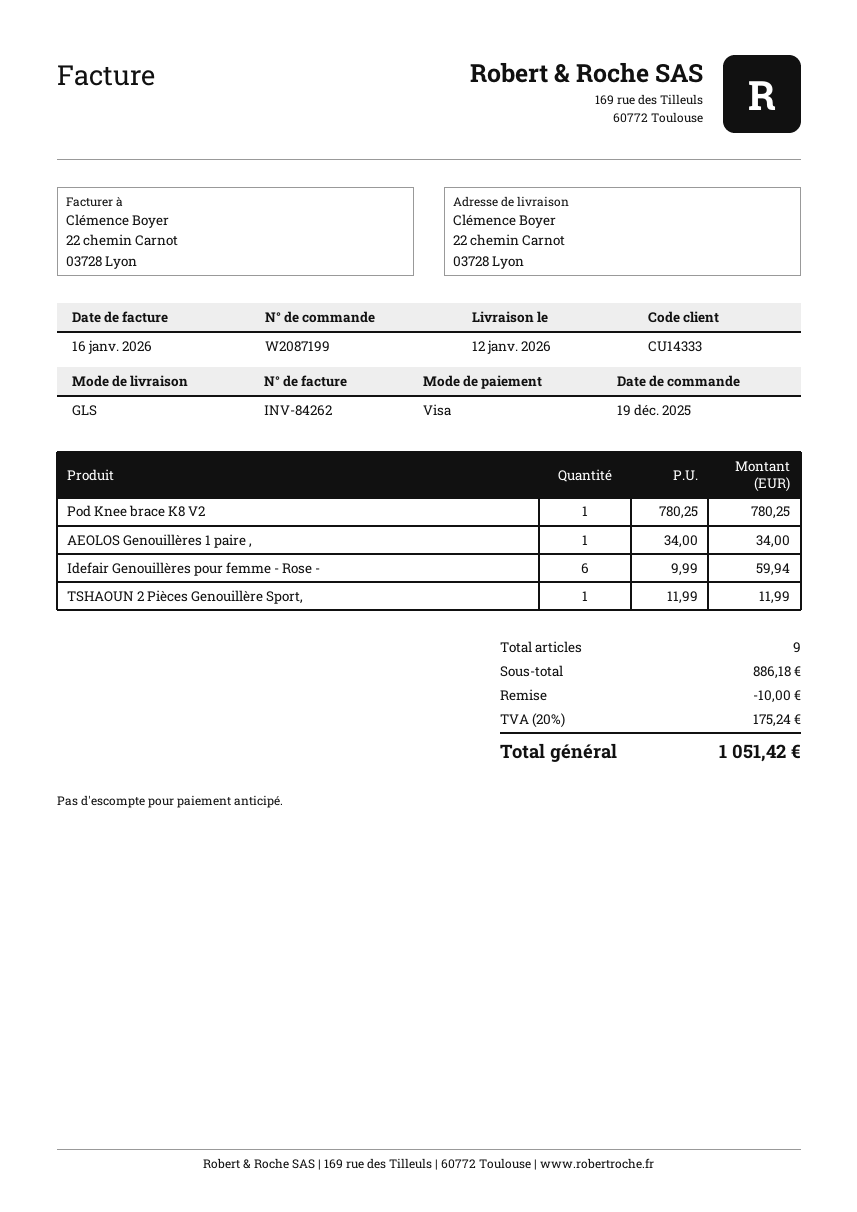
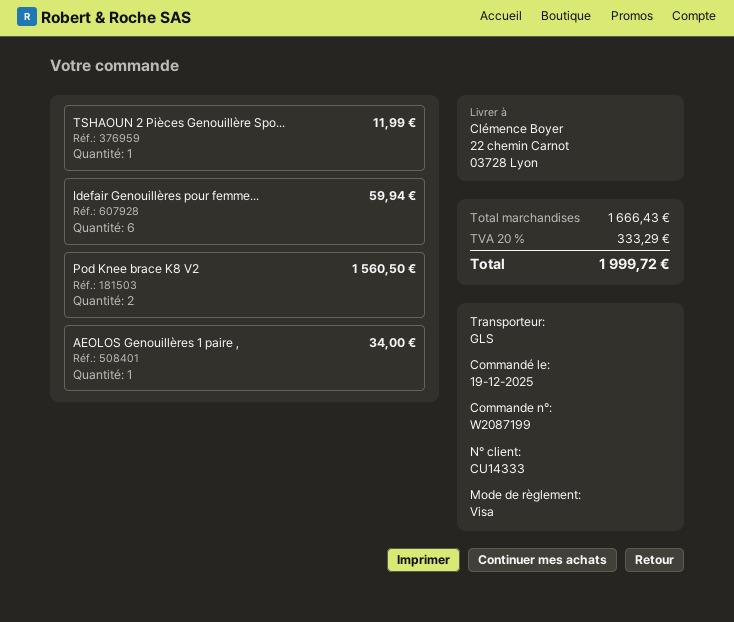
Pod Knee brace K8 V2: 1 for 780.25 -> 2 for 1560.50
subtotal: 886.18 -> 1666.43
discount: 10.00 -> none
tax: 20% = 175.24 -> 20% = 333.29
total: 1051.42 -> 1999.72

